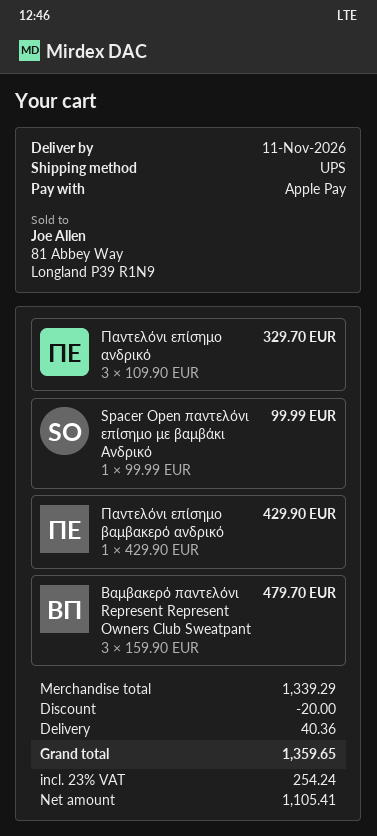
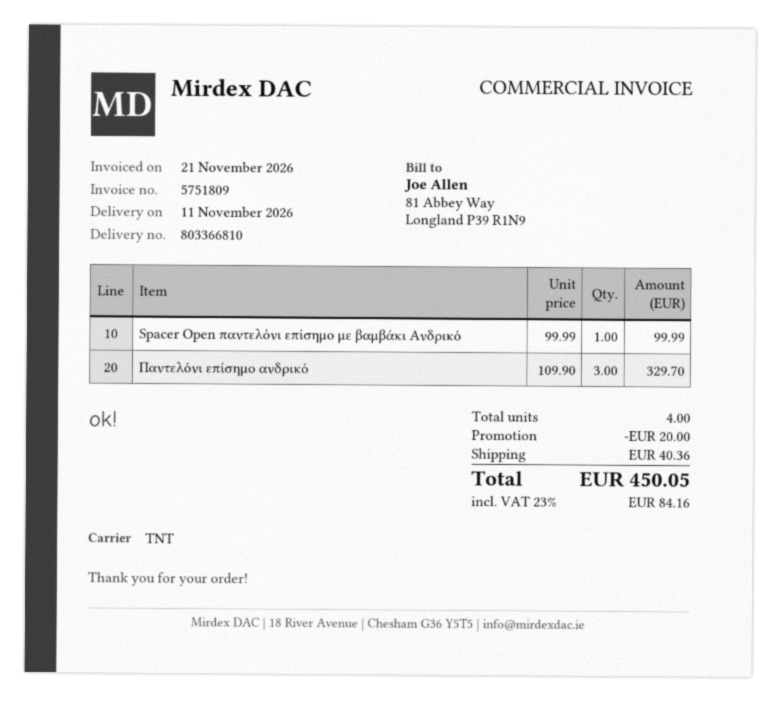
shipping method: UPS -> TNT
Παντελόνι επίσημο βαμβακερό ανδρικό: 1 x 429.90 = 429.90 -> none
Βαμβακερό παντελόνι Represent Represent Owners Club Sweatpant: 3 x 159.90 = 479.70 -> none
tax: 23% = 254.24 -> 23% = 84.16
total: 1359.65 -> 450.05

